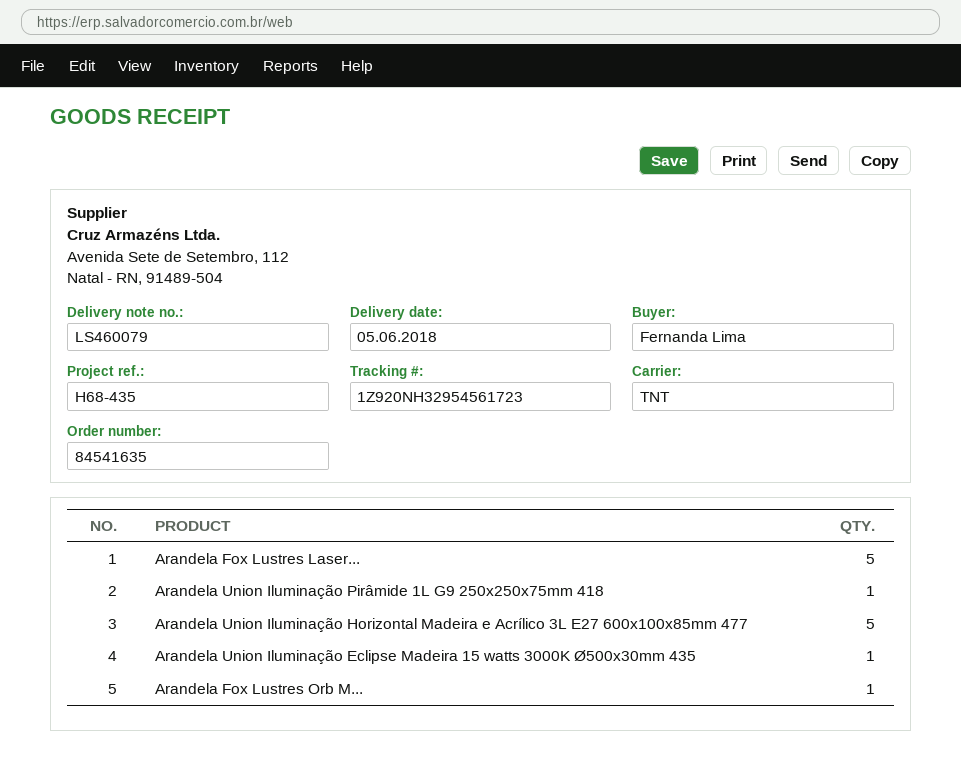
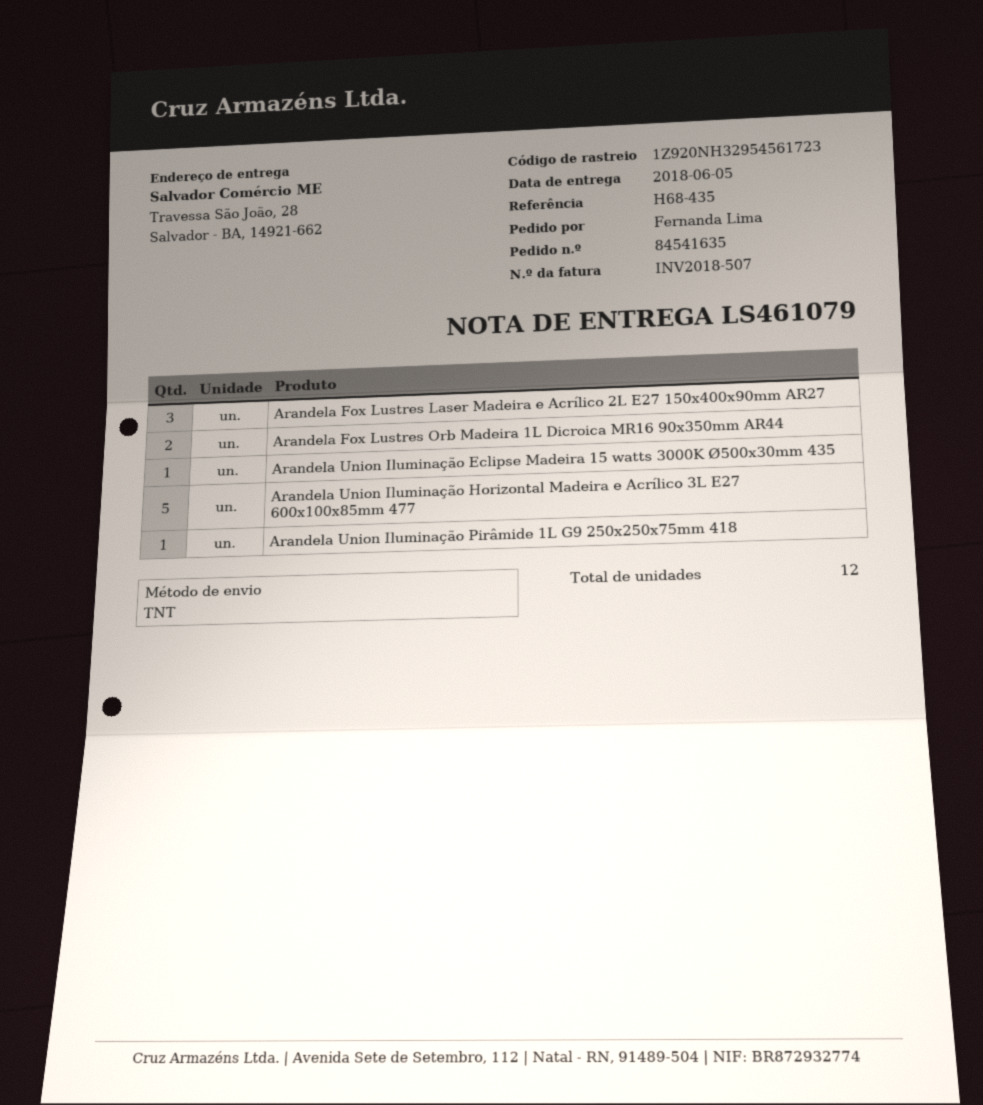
delivery note number: LS460079 -> LS461079
Arandela Fox Lustres Laser...: 5 -> 3
Arandela Fox Lustres Orb M...: 1 -> 2

